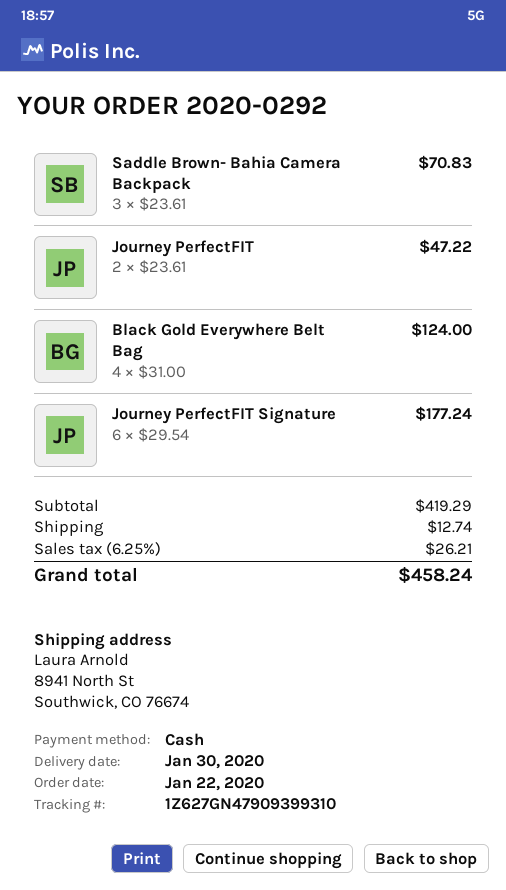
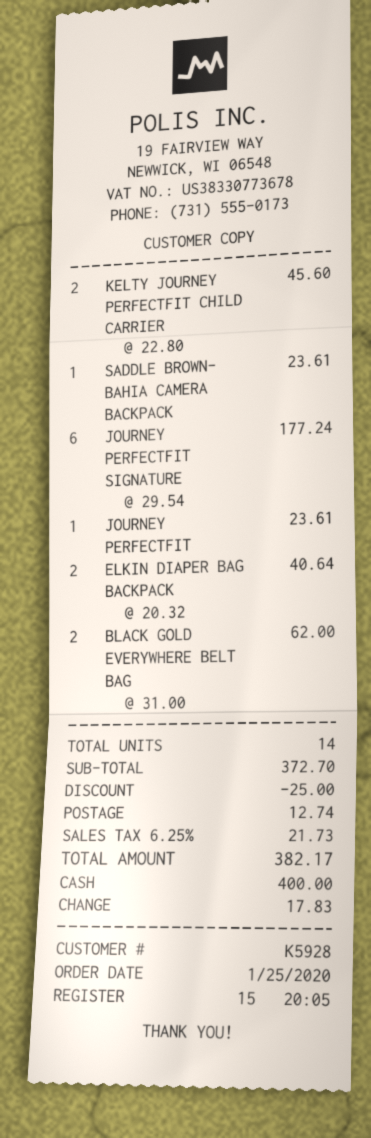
order date: 2020-01-22 -> 2020-01-25
Saddle Brown- Bahia Camera Backpack: 3 x 23.61 = 70.83 -> 1 x 23.61 = 23.61
Journey PerfectFIT: 2 x 23.61 = 47.22 -> 1 x 23.61 = 23.61
Black Gold Everywhere Belt Bag: 4 x 31.00 = 124.00 -> 2 x 31.00 = 62.00
KELTY JOURNEY PERFECTFIT CHILD CARRIER: none -> 2 x 22.80 = 45.60
ELKIN DIAPER BAG BACKPACK: none -> 2 x 20.32 = 40.64
subtotal: 419.29 -> 372.70
discount: none -> 25.00
tax: 6.25% = 26.21 -> 6.25% = 21.73
total: 458.24 -> 382.17

